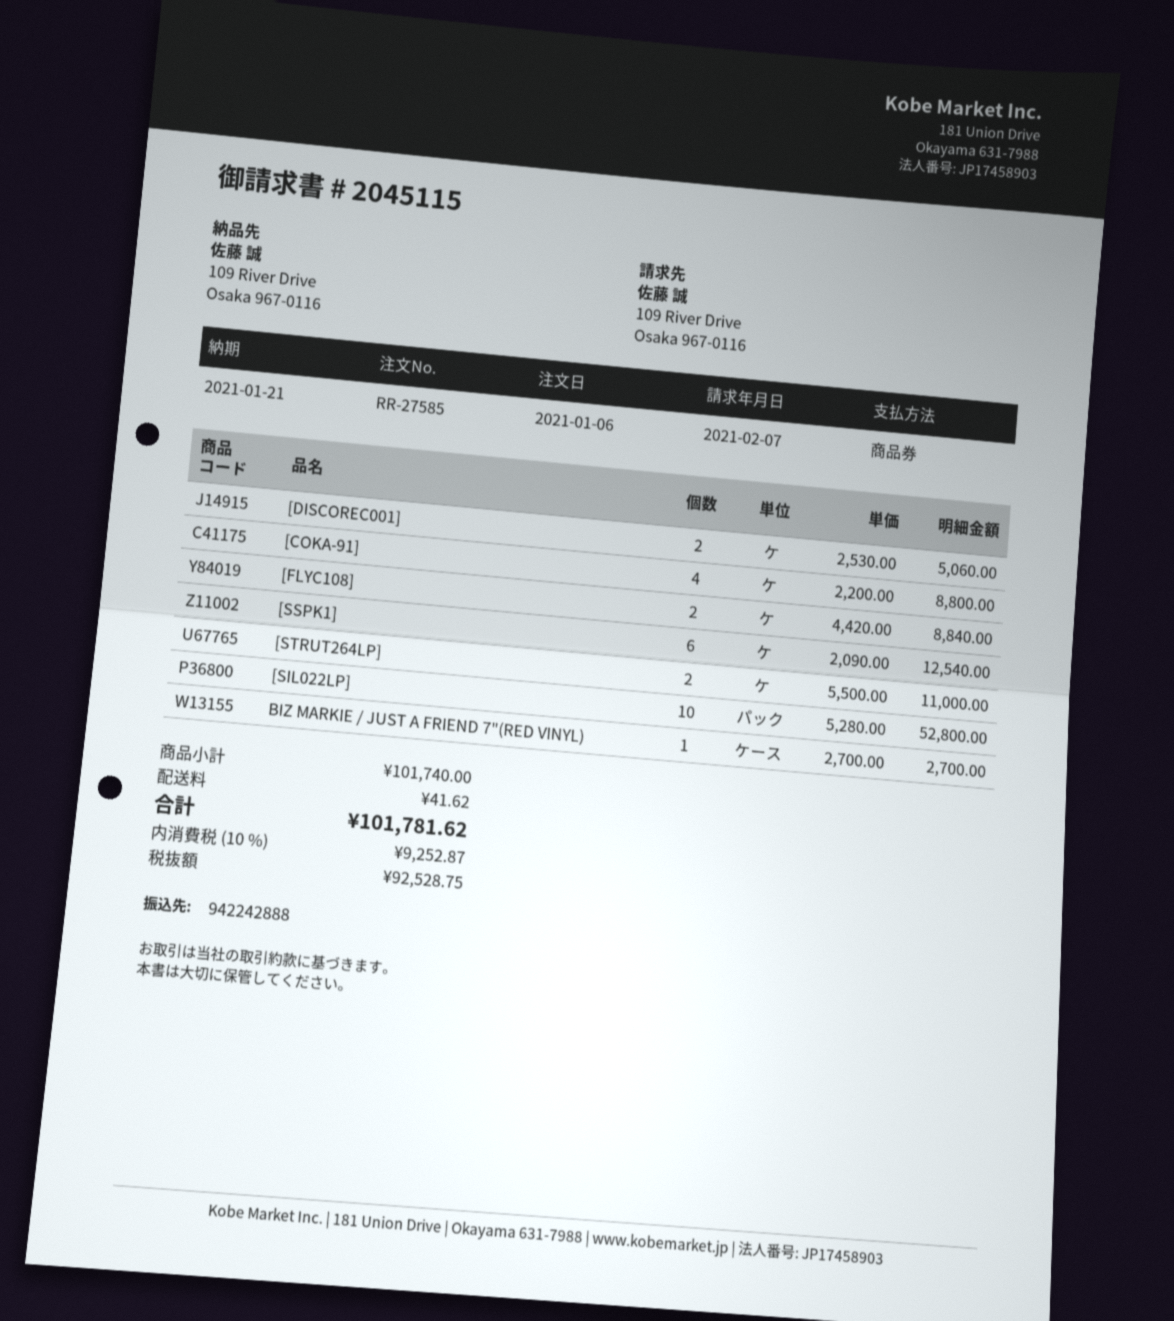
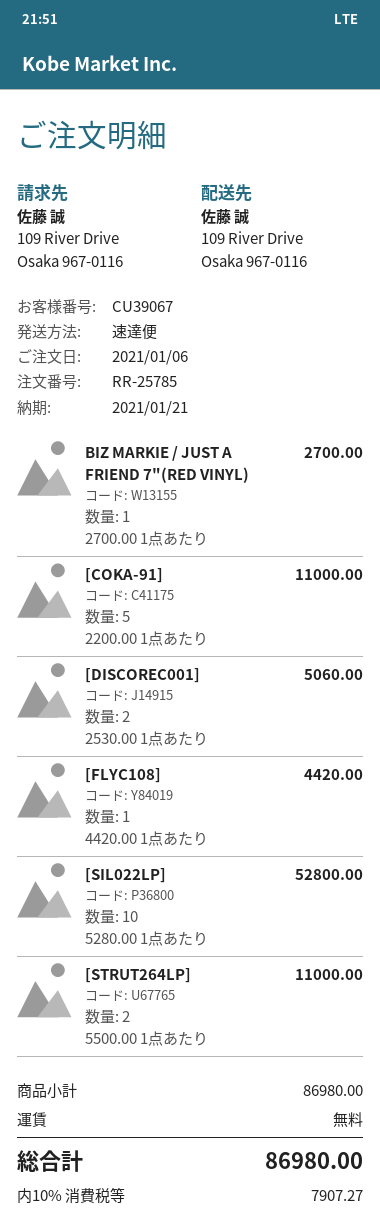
order number: RR-27585 -> RR-25785
[COKA-91]: 4 x 2200.00 = 8800.00 -> 5 x 2200.00 = 11000.00
[FLYC108]: 2 x 4420.00 = 8840.00 -> 1 x 4420.00 = 4420.00
[SSPK1]: 6 x 2090.00 = 12540.00 -> none
subtotal: 101740.00 -> 86980.00
shipping: 41.62 -> 0.00
tax: 10% = 9252.87 -> 10% = 7907.27
total: 101781.62 -> 86980.00

